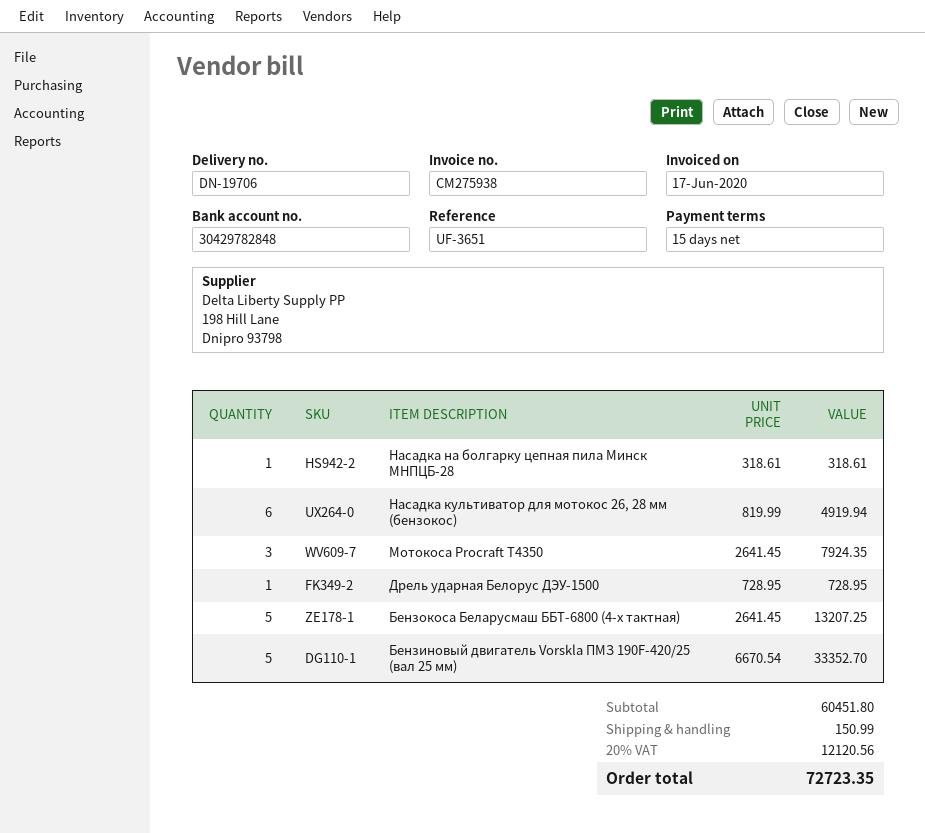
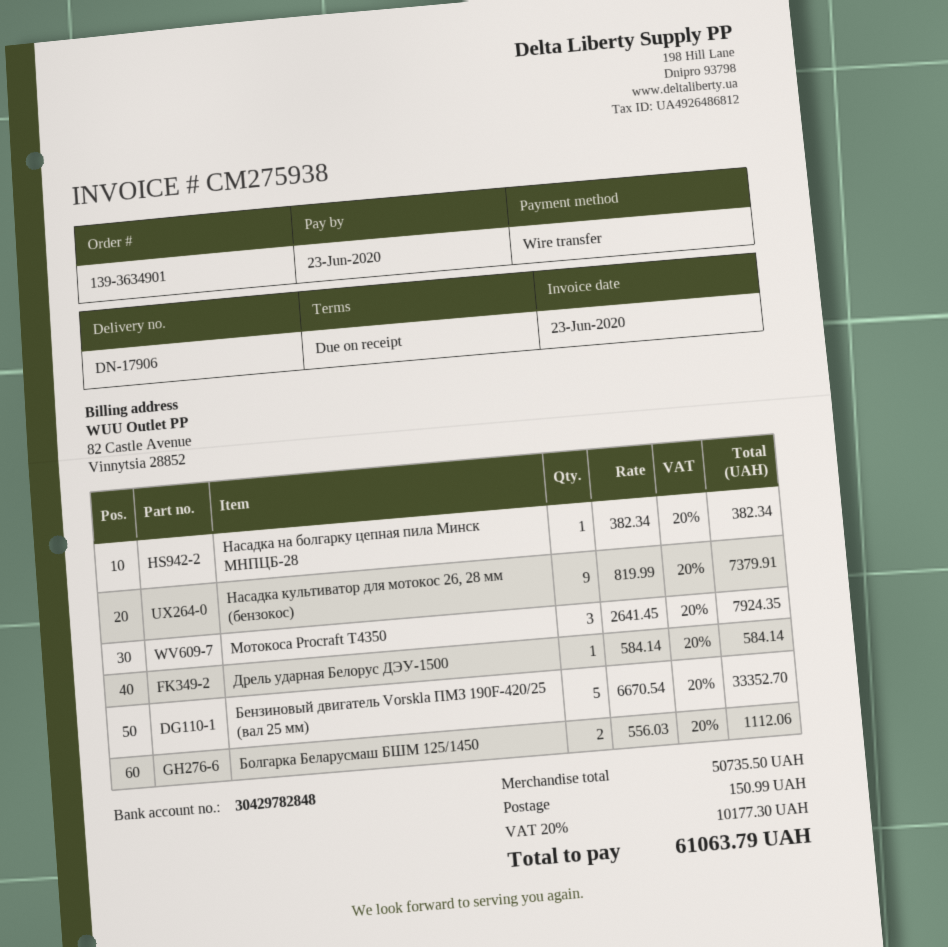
delivery note number: DN-19706 -> DN-17906
invoice date: 2020-06-17 -> 2020-06-23
payment terms: 15 days -> on receipt
Насадка на болгарку цепная пила Минск МНПЦБ-28: 1 x 318.61 = 318.61 -> 1 x 382.34 = 382.34
Насадка культиватор для мотокос 26, 28 мм (бензокос): 6 x 819.99 = 4919.94 -> 9 x 819.99 = 7379.91
Дрель ударная Белорус ДЭУ-1500: 1 x 728.95 = 728.95 -> 1 x 584.14 = 584.14
Бензокоса Беларусмаш ББТ-6800 (4-х тактная): 5 x 2641.45 = 13207.25 -> none
Болгарка Беларусмаш БШМ 125/1450: none -> 2 x 556.03 = 1112.06
subtotal: 60451.80 -> 50735.50
tax: 20% = 12120.56 -> 20% = 10177.30
total: 72723.35 -> 61063.79

